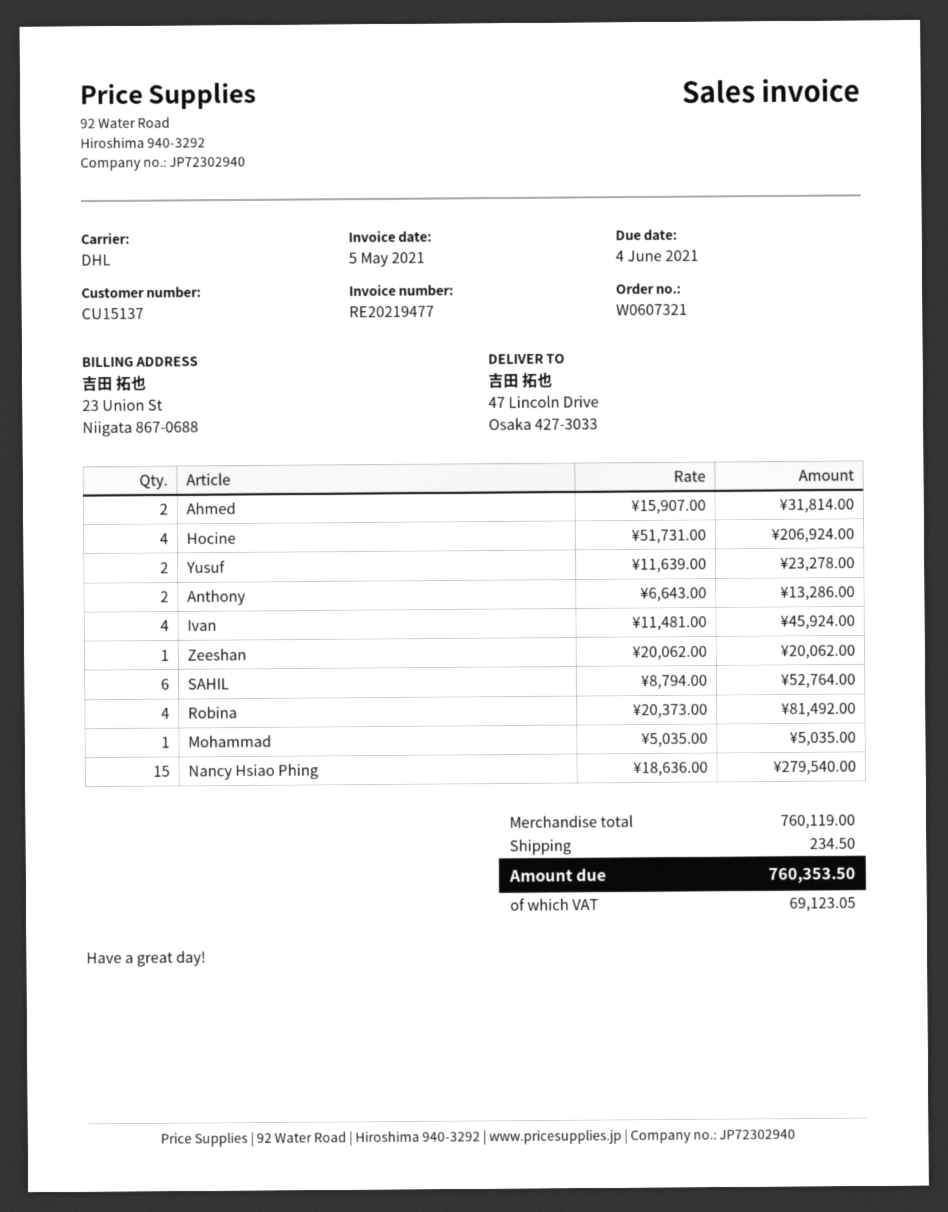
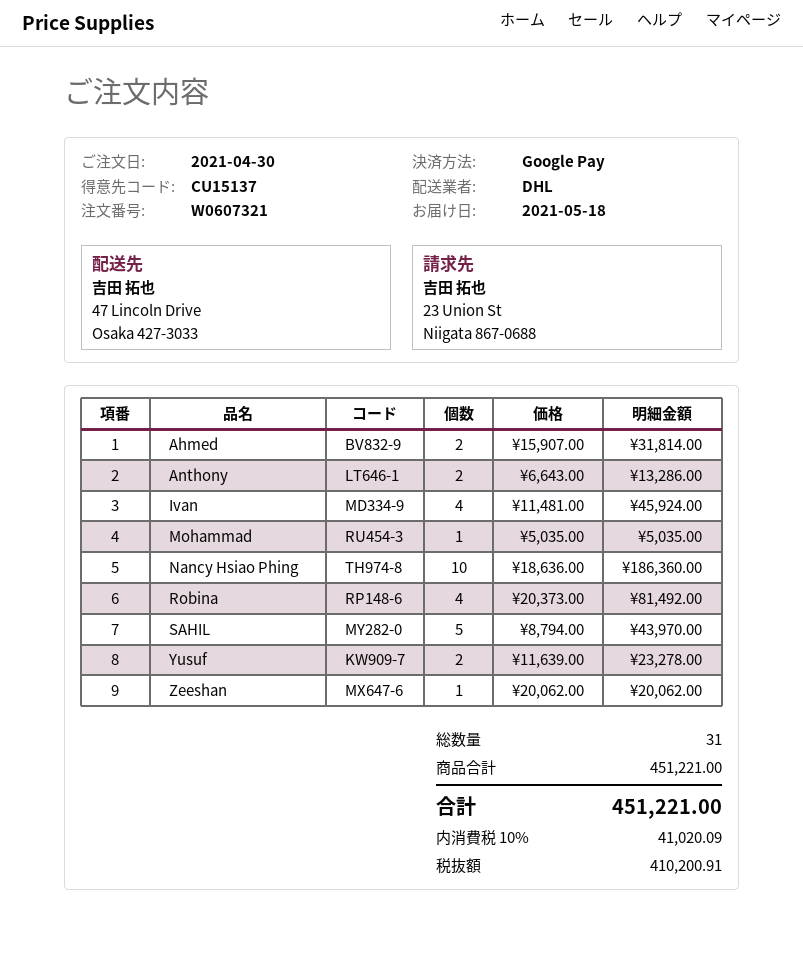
Hocine: 4 x 51731.00 = 206924.00 -> none
SAHIL: 6 x 8794.00 = 52764.00 -> 5 x 8794.00 = 43970.00
Nancy Hsiao Phing: 15 x 18636.00 = 279540.00 -> 10 x 18636.00 = 186360.00
subtotal: 760119.00 -> 451221.00
shipping: 234.50 -> none
tax: 69123.05 -> 41020.09
total: 760353.50 -> 451221.00

